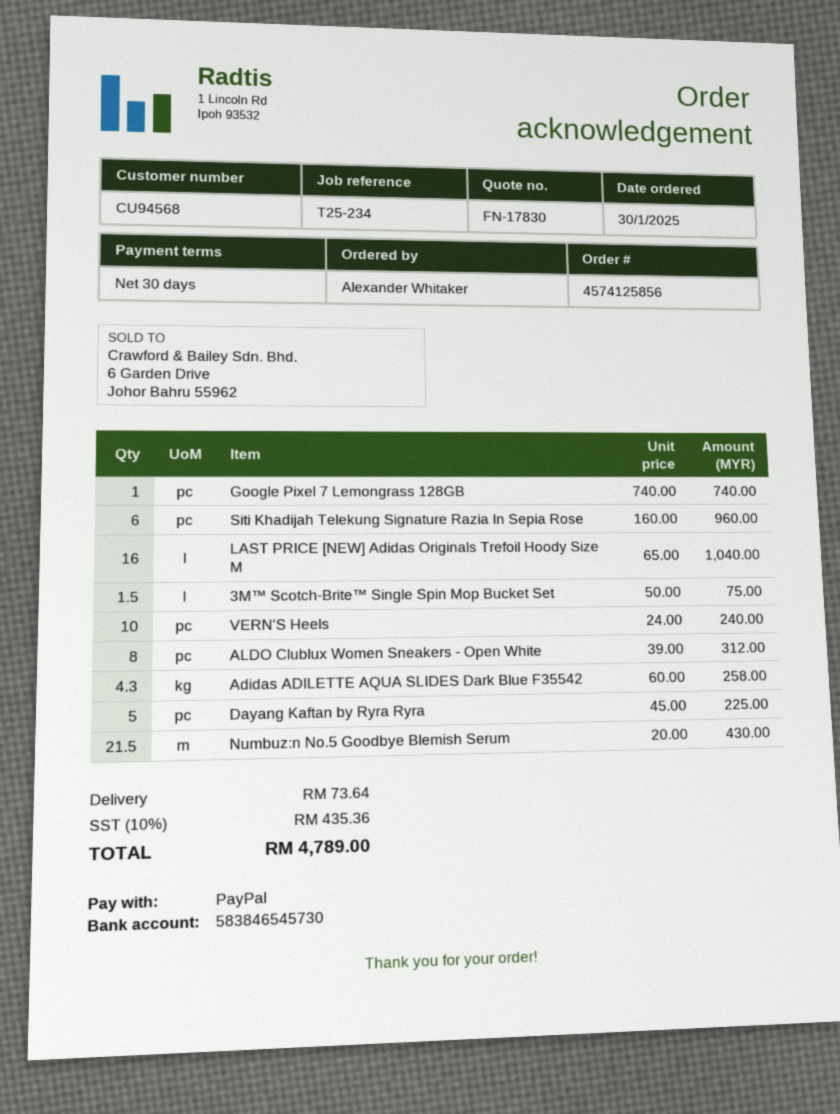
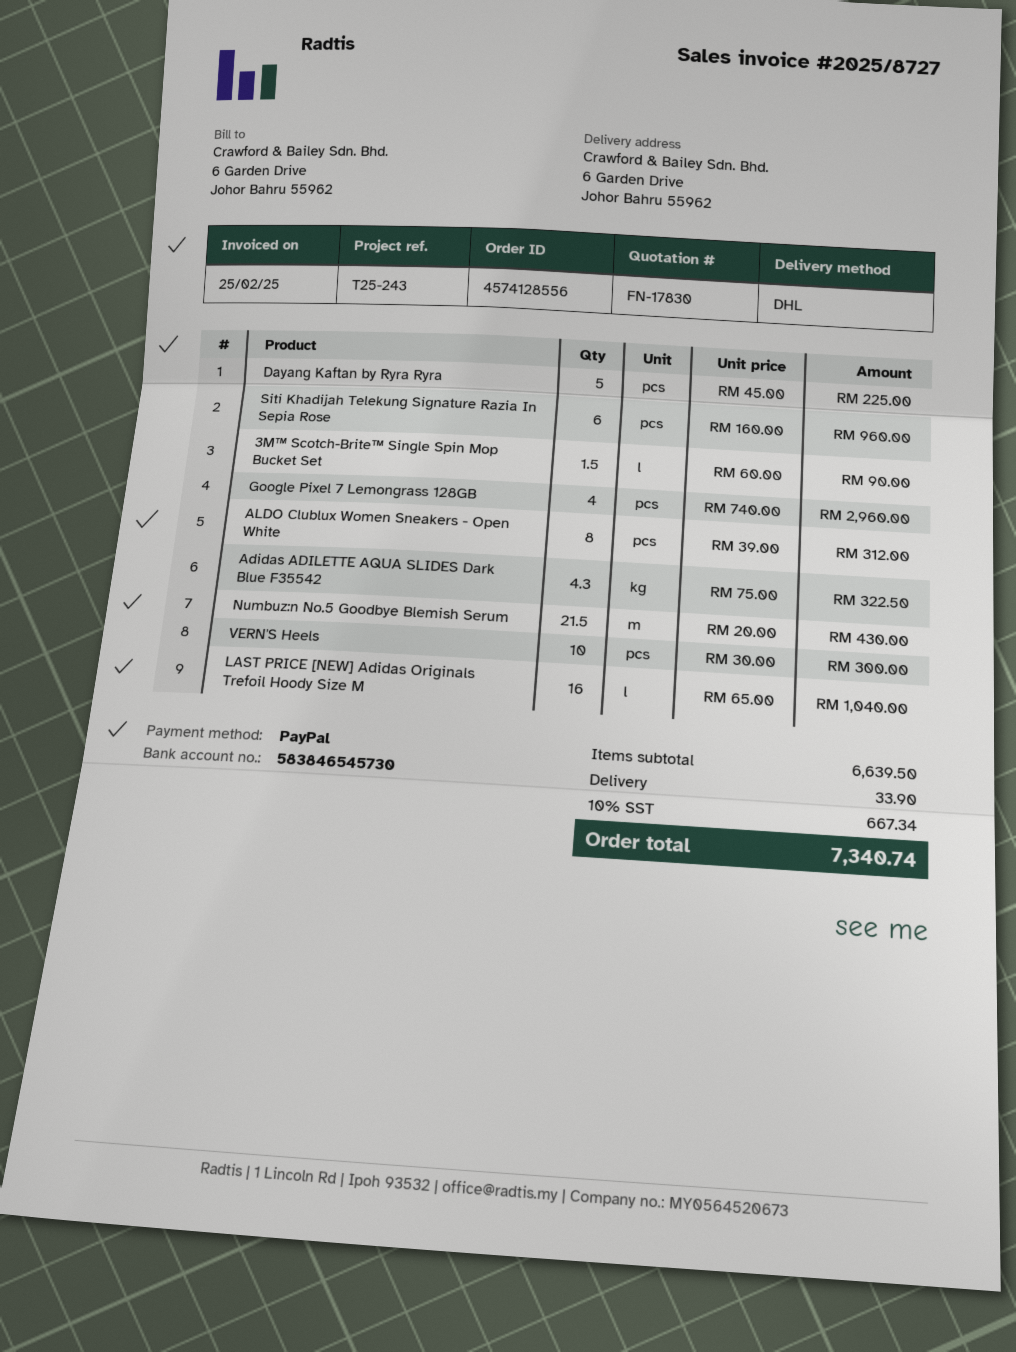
order number: 4574125856 -> 4574128556
reference: T25-234 -> T25-243
Google Pixel 7 Lemongrass 128GB: 1 x 740.00 = 740.00 -> 4 x 740.00 = 2960.00
3M™ Scotch-Brite™ Single Spin Mop Bucket Set: 1.5 x 50.00 = 75.00 -> 1.5 x 60.00 = 90.00
VERN'S Heels: 10 x 24.00 = 240.00 -> 10 x 30.00 = 300.00
Adidas ADILETTE AQUA SLIDES Dark Blue F35542: 4.3 x 60.00 = 258.00 -> 4.3 x 75.00 = 322.50
shipping: 73.64 -> 33.90
tax: 10% = 435.36 -> 10% = 667.34
total: 4789.00 -> 7340.74

